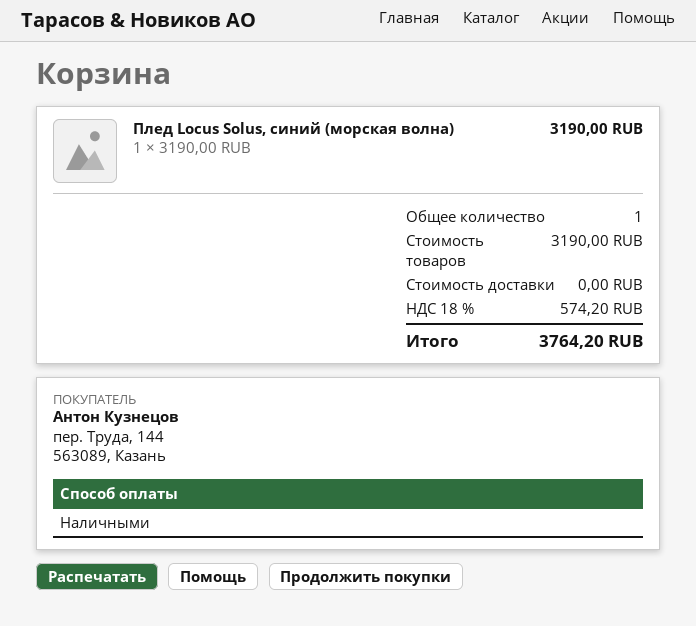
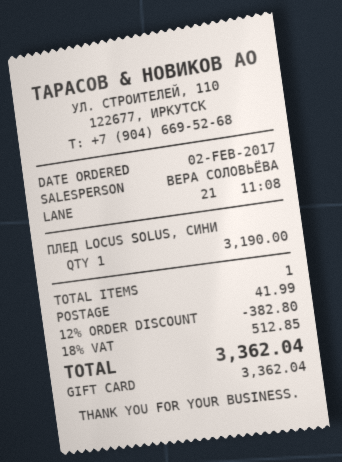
payment method: cash -> gift card
discount: none -> 12% = 382.80
shipping: 0.00 -> 41.99
tax: 18% = 574.20 -> 18% = 512.85
total: 3764.20 -> 3362.04

